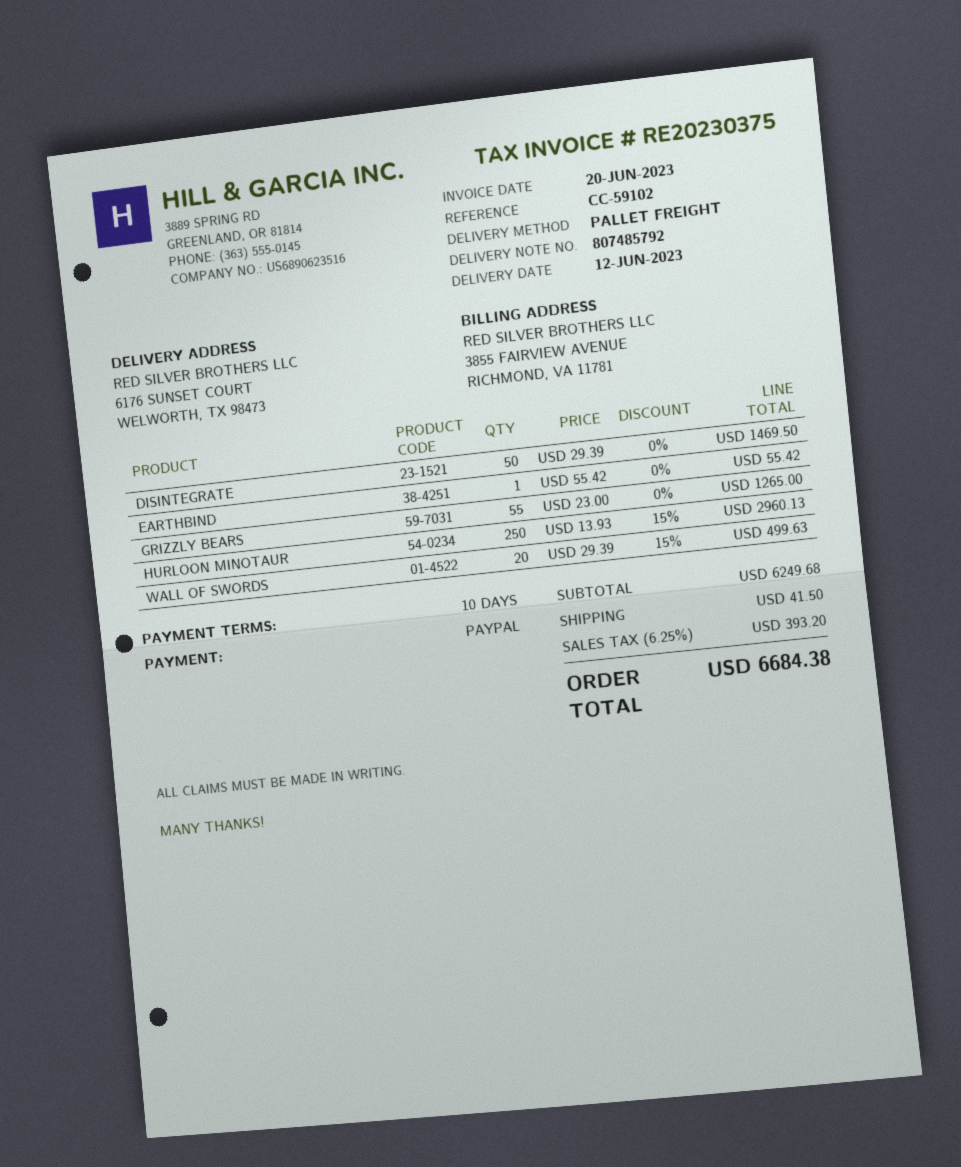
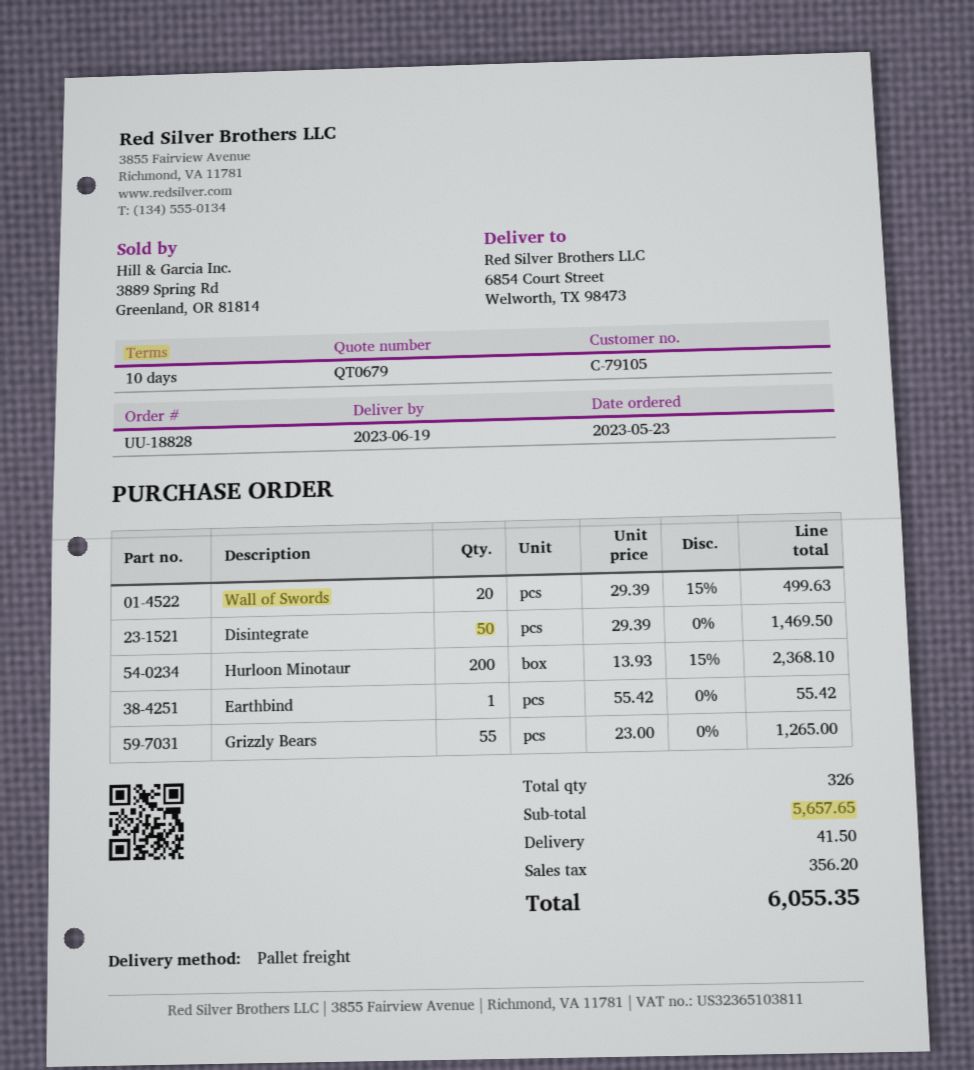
delivery date: 2023-06-12 -> 2023-06-19
ship to: 6176 SUNSET COURT, WELWORTH, TX 98473 -> 6854 Court Street, Welworth, TX 98473
HURLOON MINOTAUR: 250 x 13.93 - 15% = 2960.13 -> 200 x 13.93 - 15% = 2368.10
subtotal: 6249.68 -> 5657.65
tax: 393.20 -> 356.20
total: 6684.38 -> 6055.35

